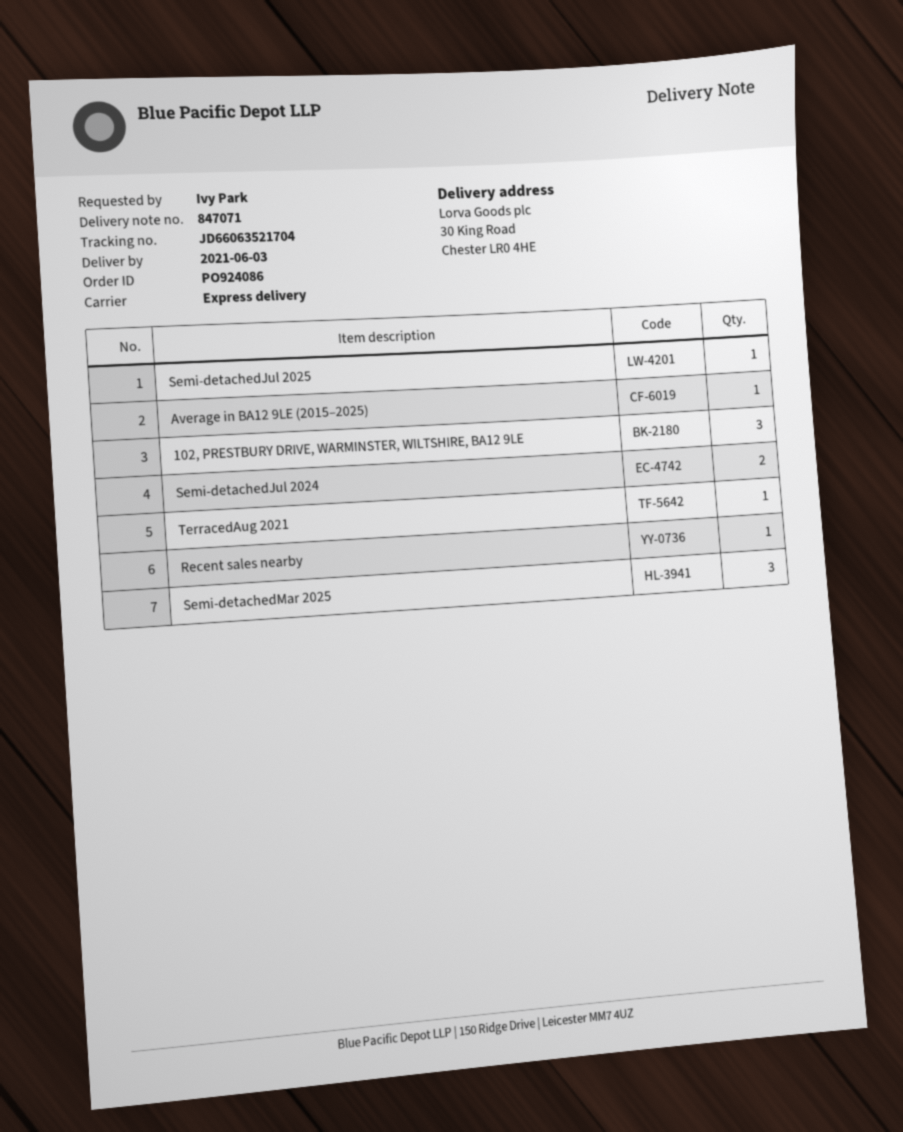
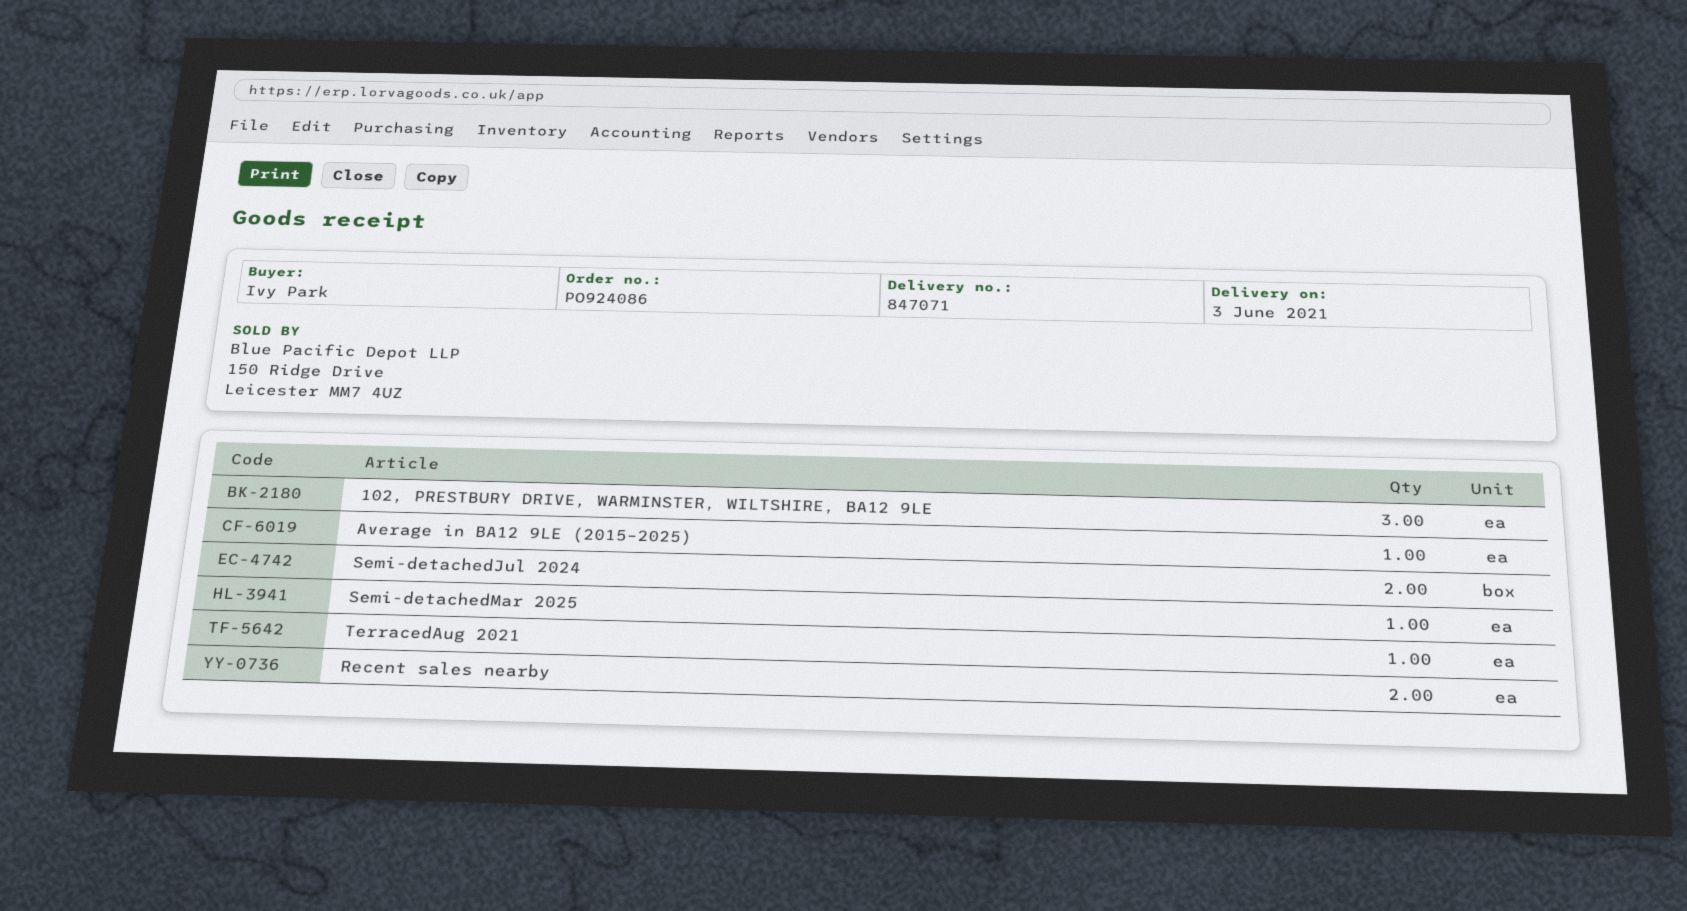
Semi-detachedJul 2025: 1 -> none
Recent sales nearby: 1 -> 2
Semi-detachedMar 2025: 3 -> 1

